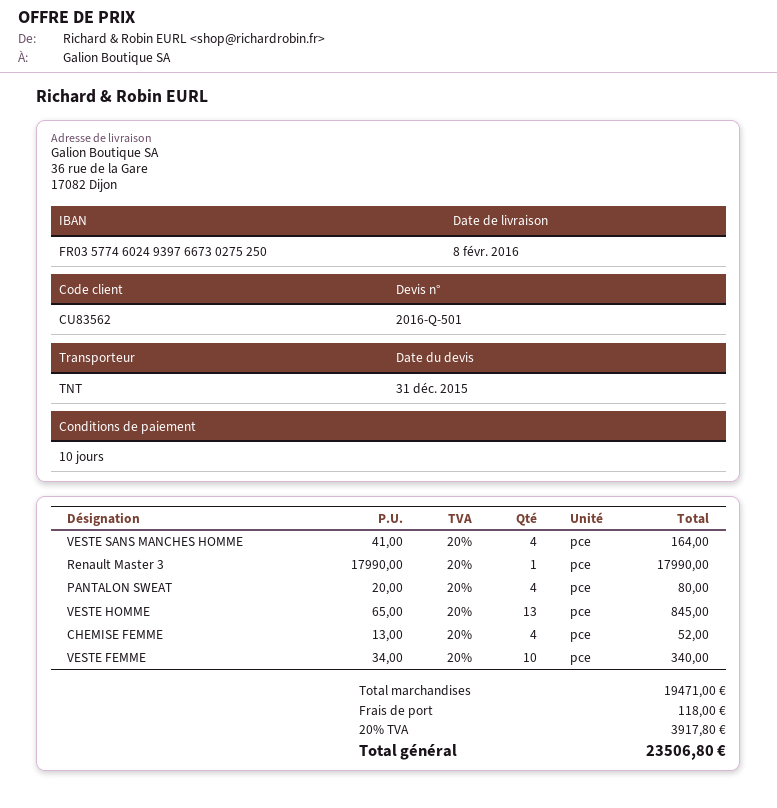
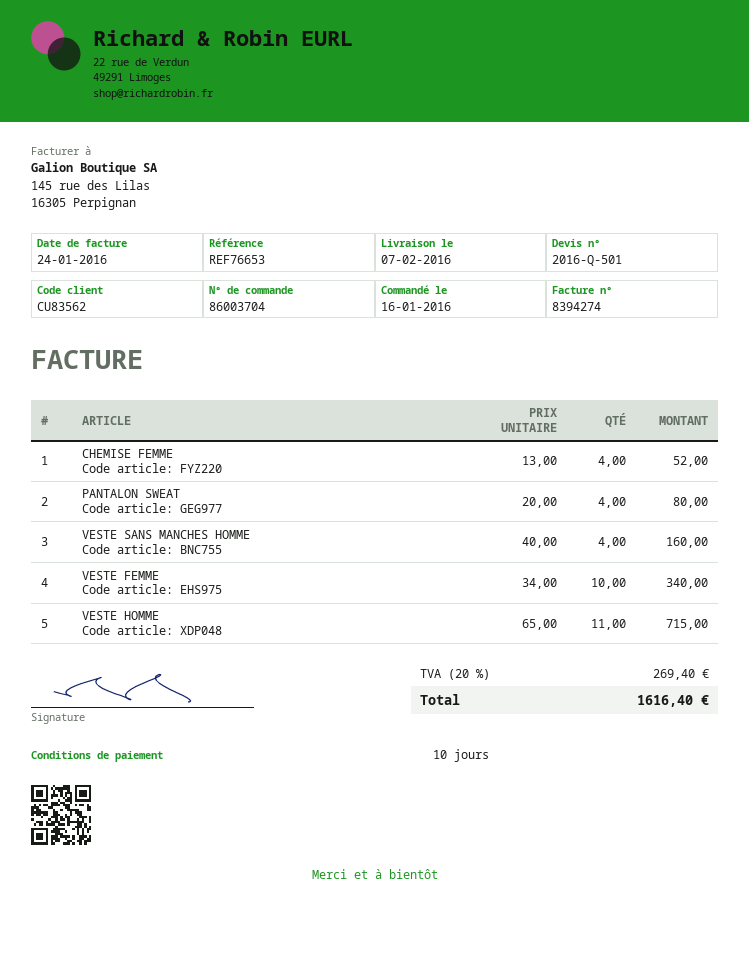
delivery date: 2016-02-08 -> 2016-02-07
VESTE SANS MANCHES HOMME: 4 x 41.00 = 164.00 -> 4 x 40.00 = 160.00
Renault Master 3: 1 x 17990.00 = 17990.00 -> none
VESTE HOMME: 13 x 65.00 = 845.00 -> 11 x 65.00 = 715.00
shipping: 118.00 -> none
tax: 20% = 3917.80 -> 20% = 269.40
total: 23506.80 -> 1616.40

